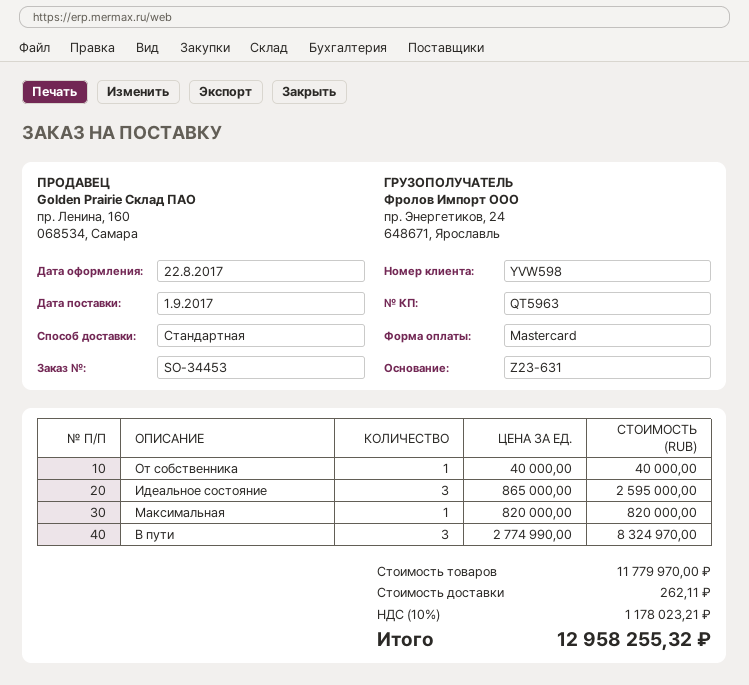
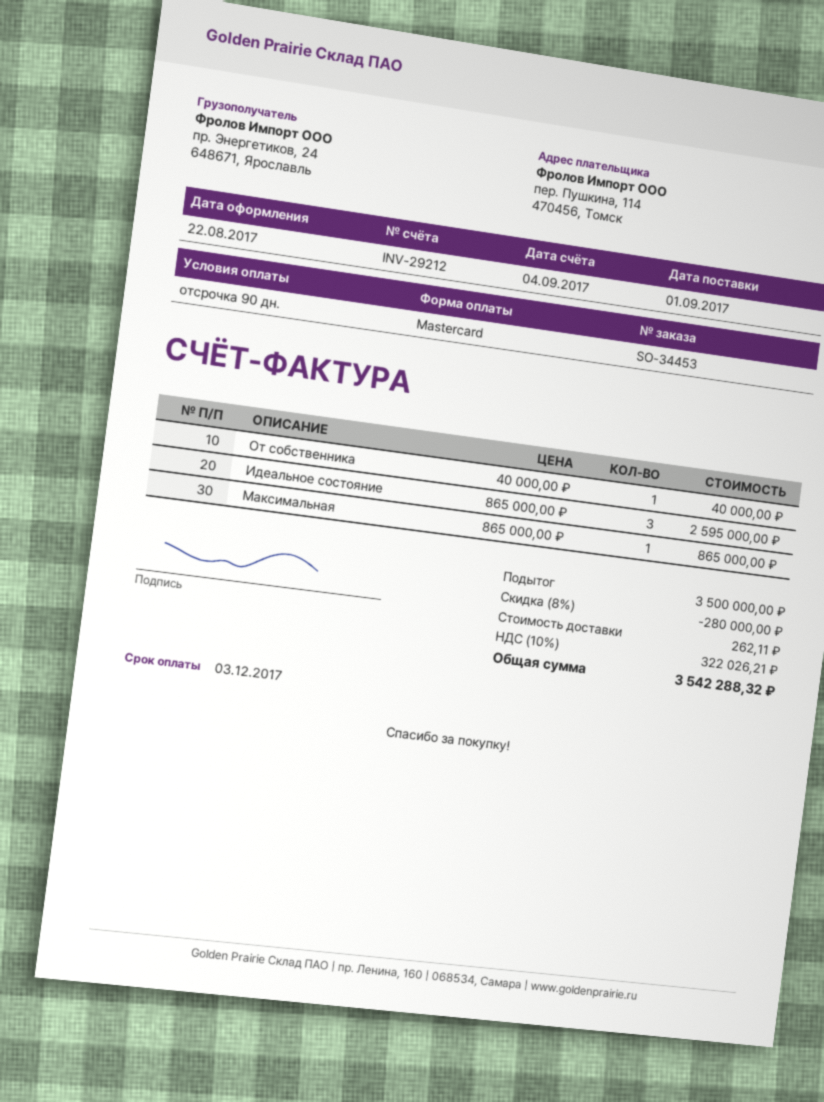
Максимальная: 1 x 820000.00 = 820000.00 -> 1 x 865000.00 = 865000.00
В пути: 3 x 2774990.00 = 8324970.00 -> none
subtotal: 11779970.00 -> 3500000.00
discount: none -> 8% = 280000.00
tax: 10% = 1178023.21 -> 10% = 322026.21
total: 12958255.32 -> 3542288.32

